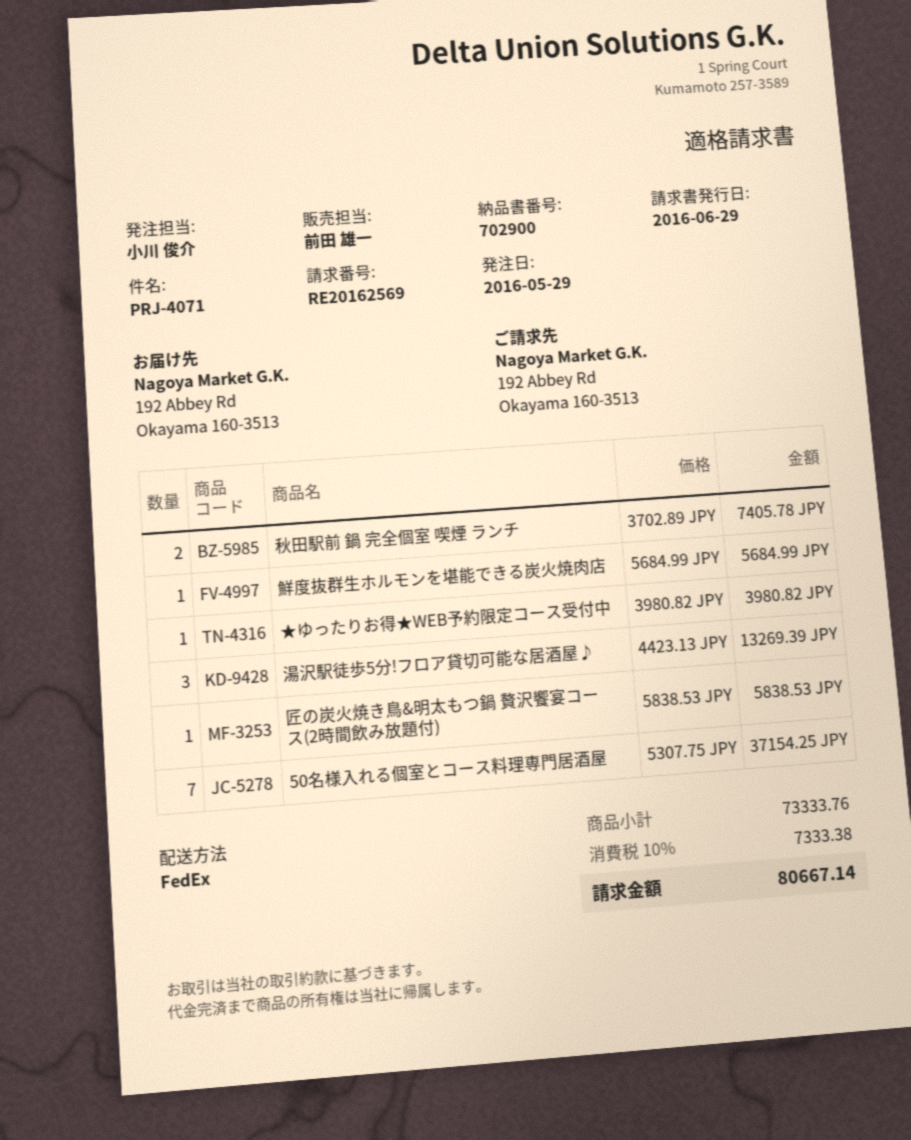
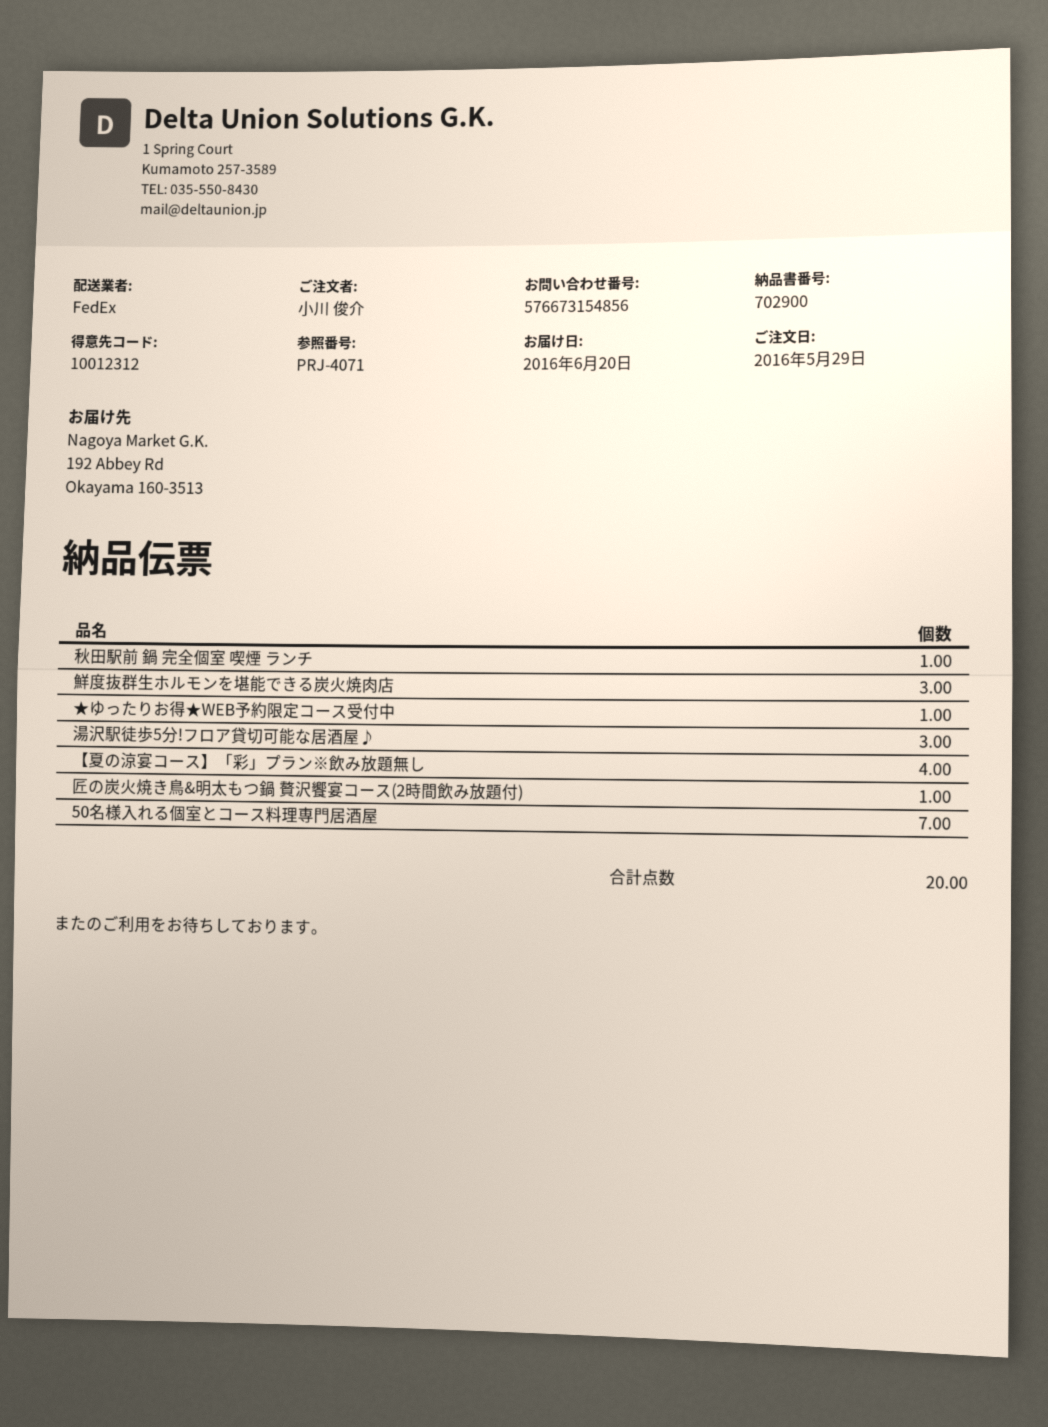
秋田駅前 鍋 完全個室 喫煙 ランチ: 2 -> 1
鮮度抜群生ホルモンを堪能できる炭火焼肉店: 1 -> 3
【夏の涼宴コース】「彩」プラン※飲み放題無し: none -> 4

